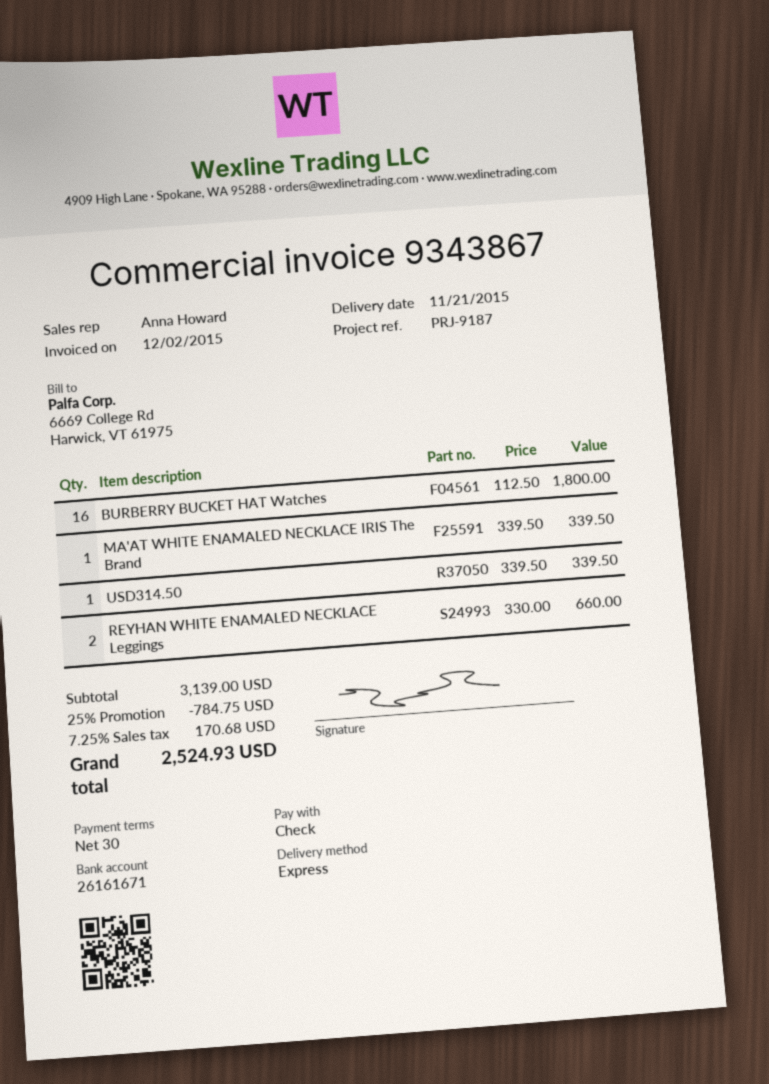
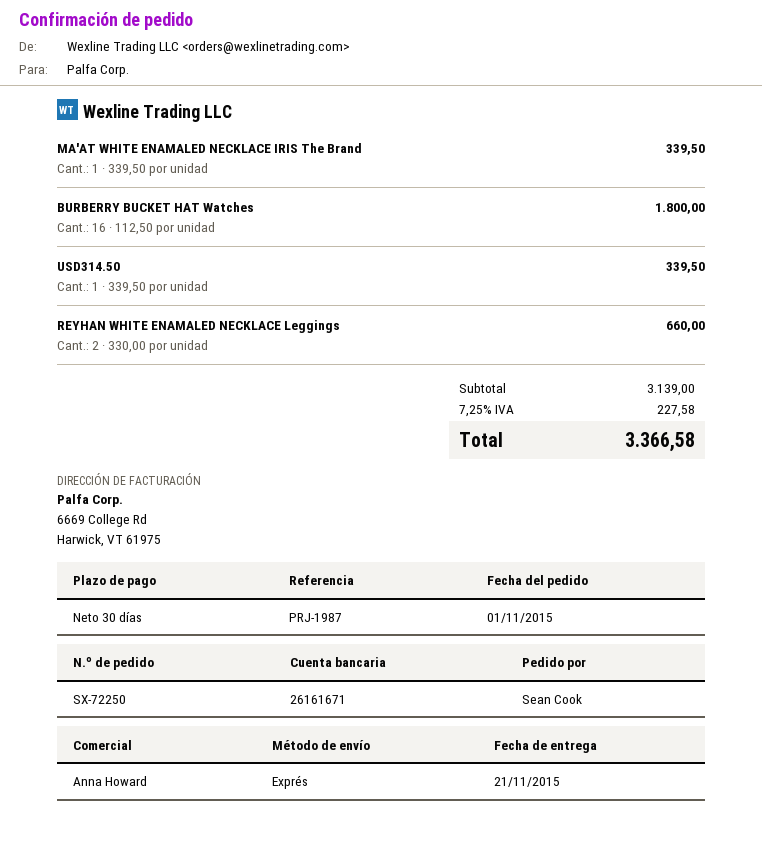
reference: PRJ-9187 -> PRJ-1987
discount: 25% = 784.75 -> none
tax: 7.25% = 170.68 -> 7.25% = 227.58
total: 2524.93 -> 3366.58

